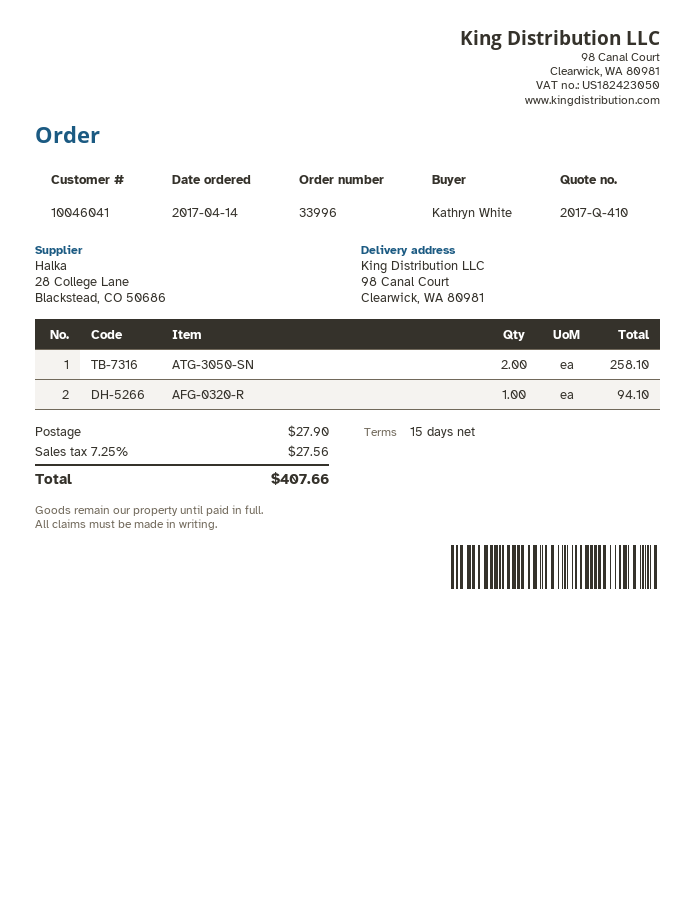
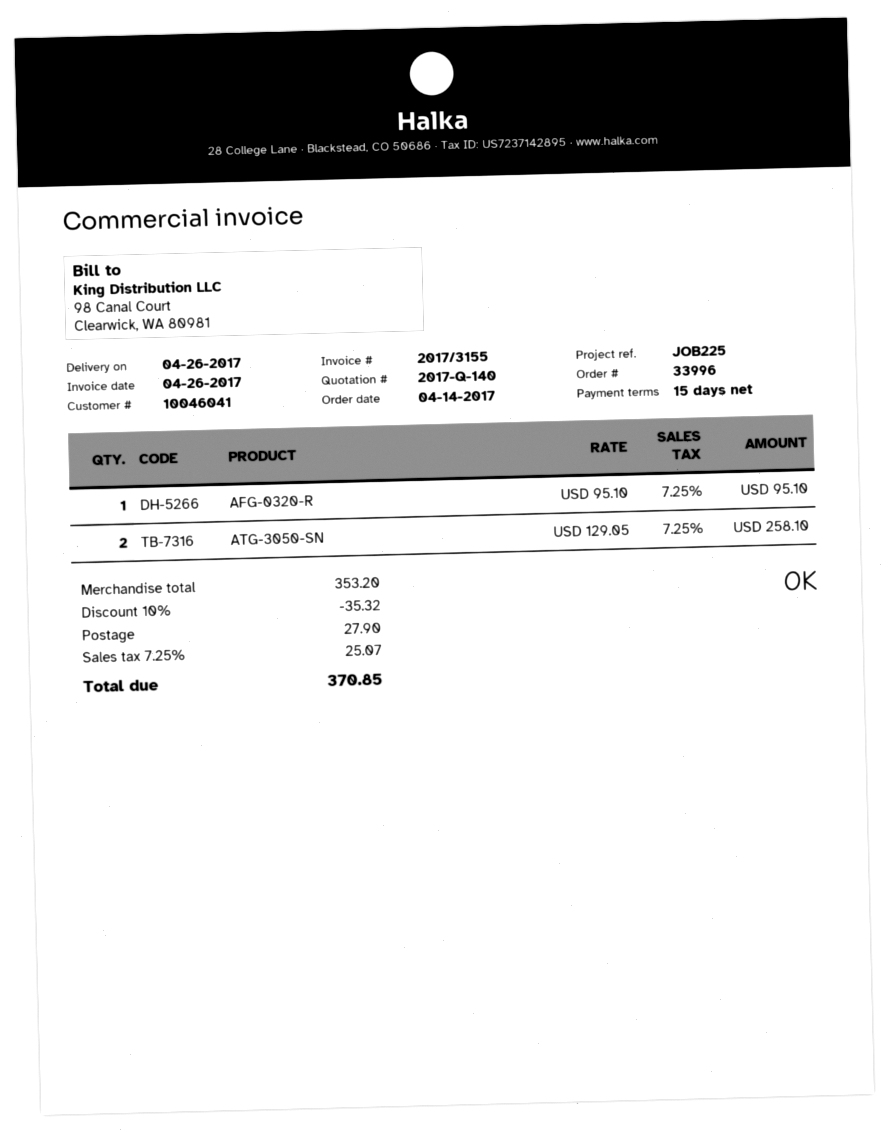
quote number: 2017-Q-410 -> 2017-Q-140
AFG-0320-R: 1 for 94.10 -> 1 for 95.10
discount: none -> 10% = 35.32
tax: 7.25% = 27.56 -> 7.25% = 25.07
total: 407.66 -> 370.85

